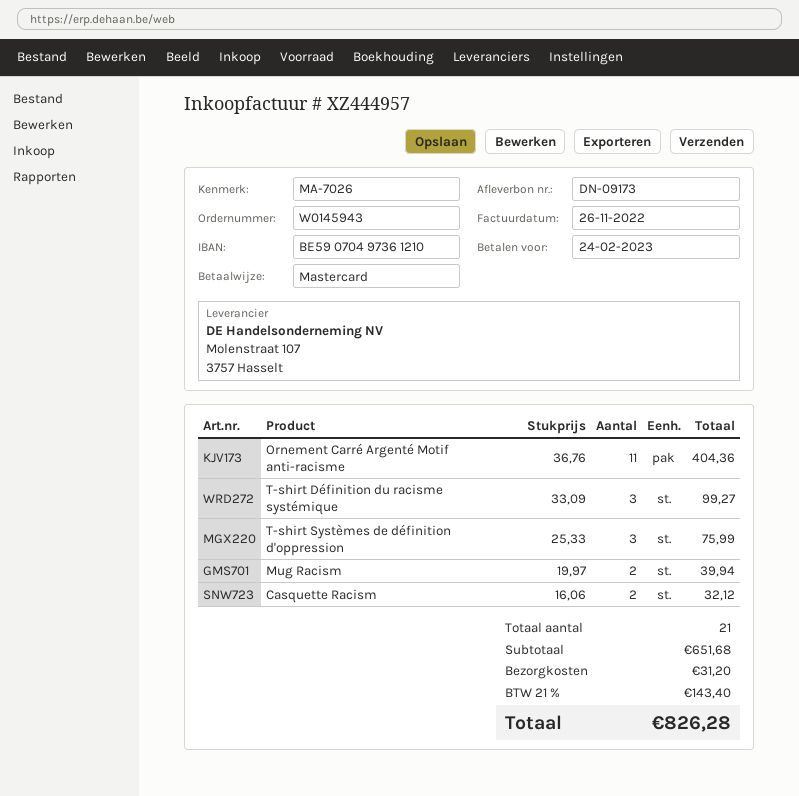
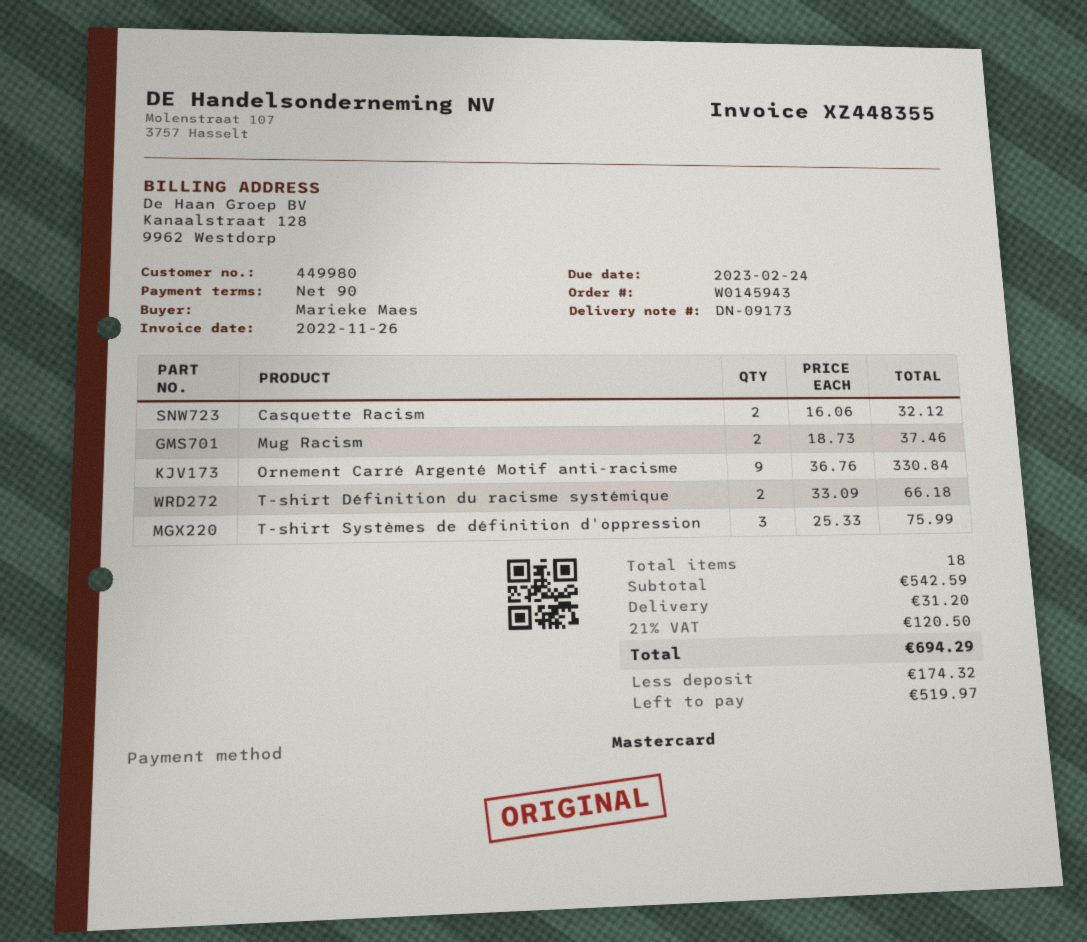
invoice number: XZ444957 -> XZ448355
Ornement Carré Argenté Motif anti-racisme: 11 x 36.76 = 404.36 -> 9 x 36.76 = 330.84
T-shirt Définition du racisme systémique: 3 x 33.09 = 99.27 -> 2 x 33.09 = 66.18
Mug Racism: 2 x 19.97 = 39.94 -> 2 x 18.73 = 37.46
total quantity: 21 -> 18
subtotal: 651.68 -> 542.59
tax: 21% = 143.40 -> 21% = 120.50
total: 826.28 -> 694.29

